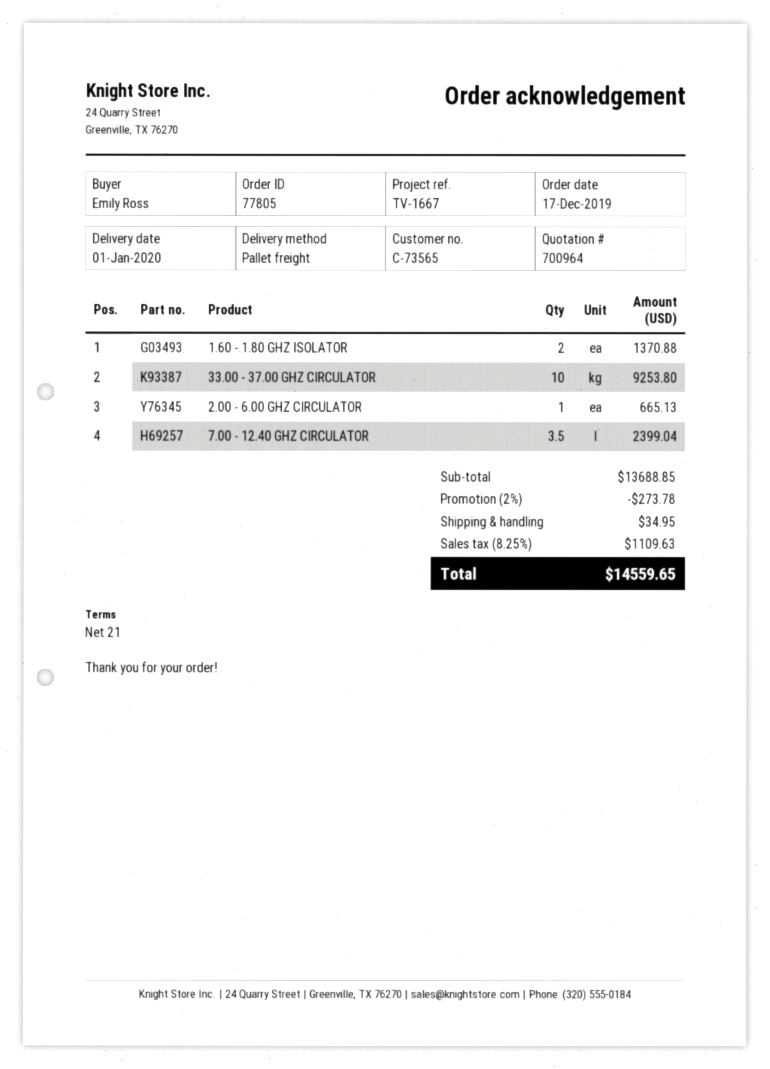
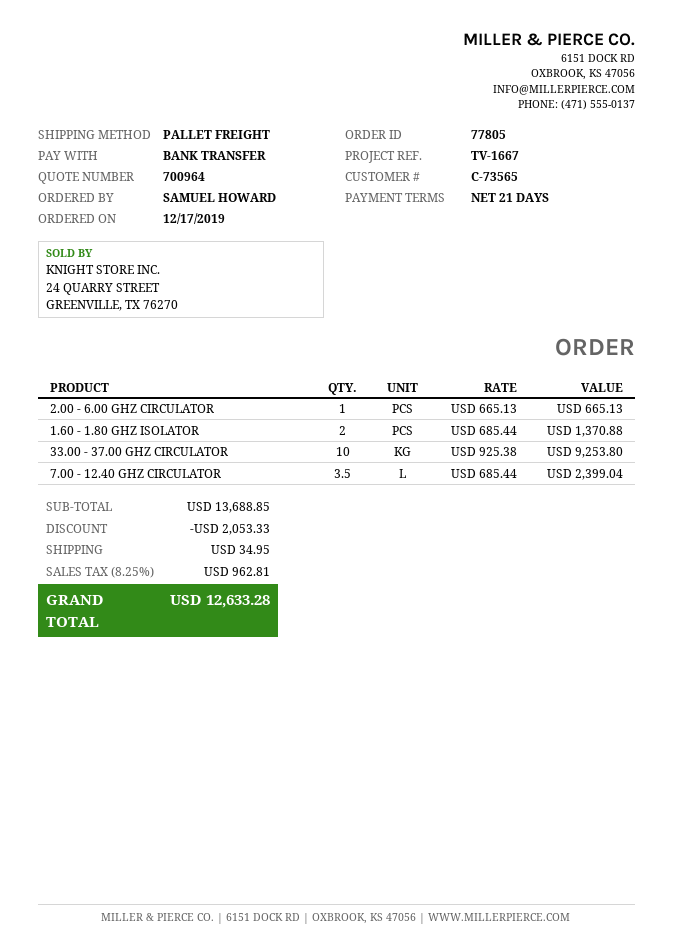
ordered by: Emily Ross -> SAMUEL HOWARD
discount: 273.78 -> 2053.33
tax: 8.25% = 1109.63 -> 8.25% = 962.81
total: 14559.65 -> 12633.28

